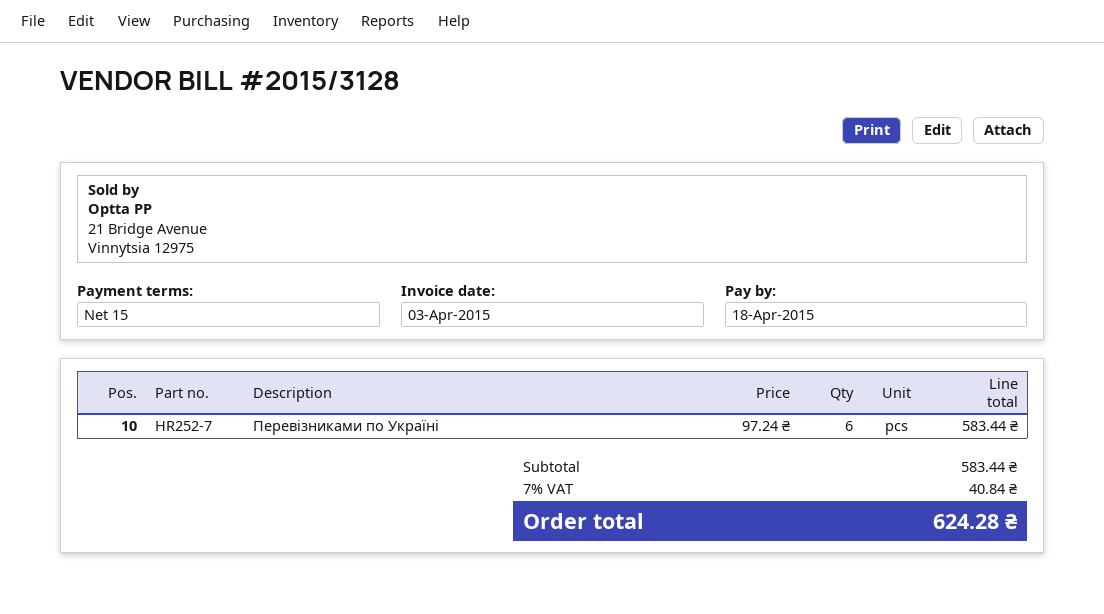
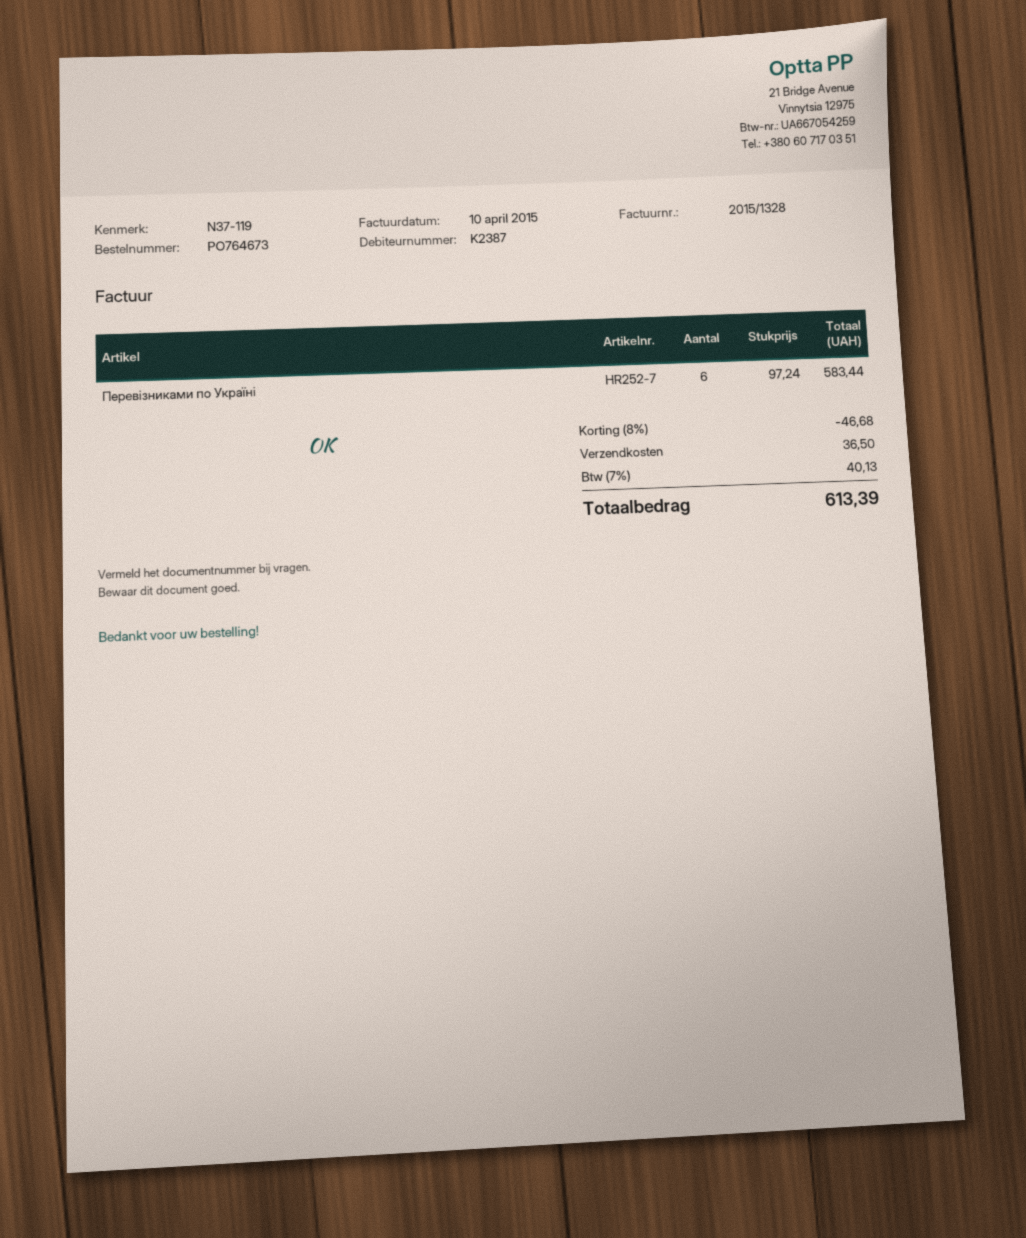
invoice number: 2015/3128 -> 2015/1328
invoice date: 2015-04-03 -> 2015-04-10
discount: none -> 8% = 46.68
shipping: none -> 36.50
tax: 7% = 40.84 -> 7% = 40.13
total: 624.28 -> 613.39

